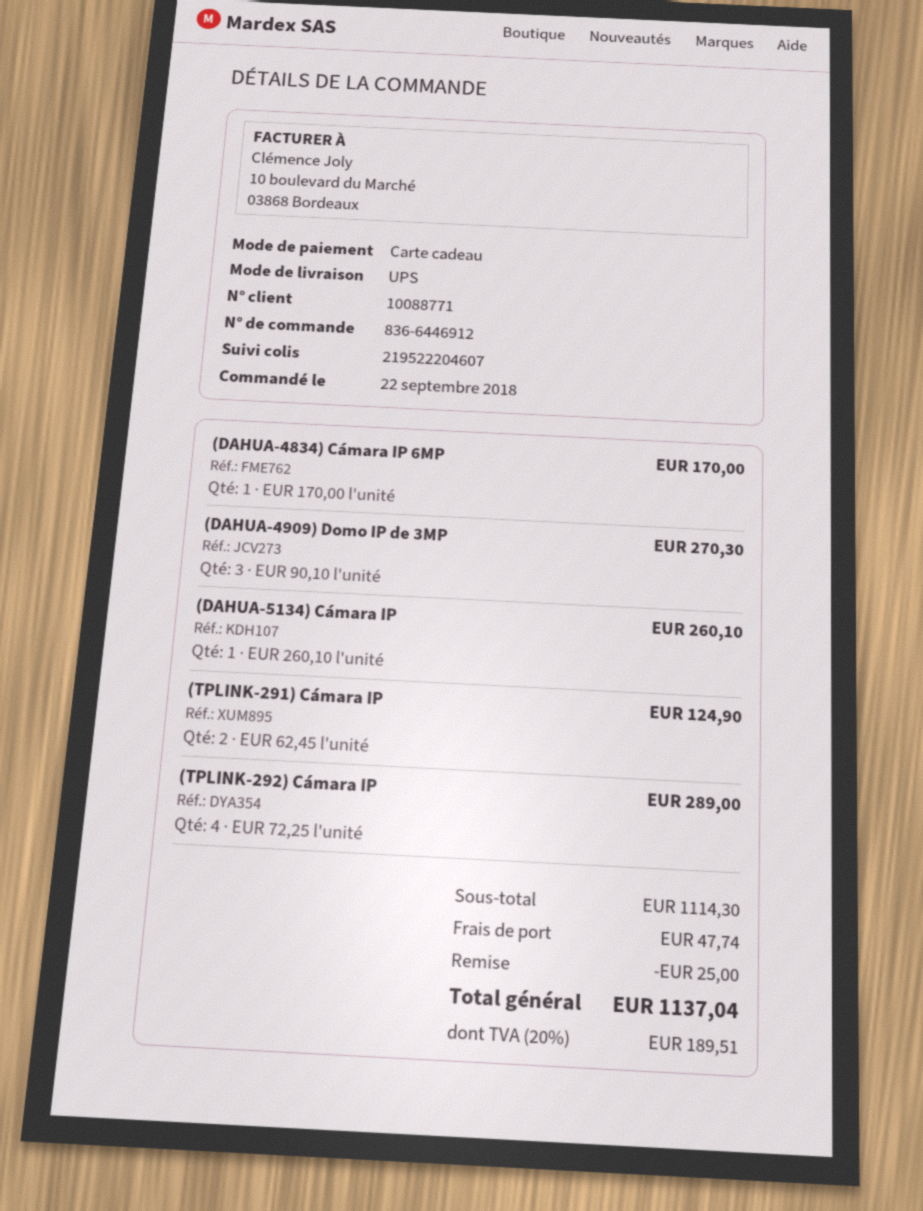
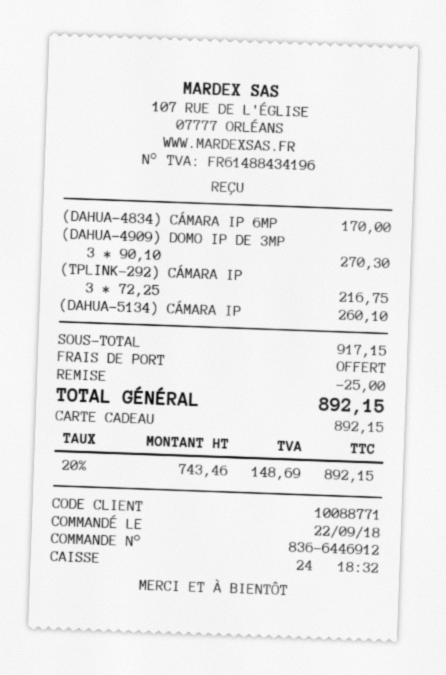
(TPLINK-291) Cámara IP: 2 x 62.45 = 124.90 -> none
(TPLINK-292) Cámara IP: 4 x 72.25 = 289.00 -> 3 x 72.25 = 216.75
subtotal: 1114.30 -> 917.15
shipping: 47.74 -> 0.00
tax: 20% = 189.51 -> 20% = 148.69
total: 1137.04 -> 892.15

